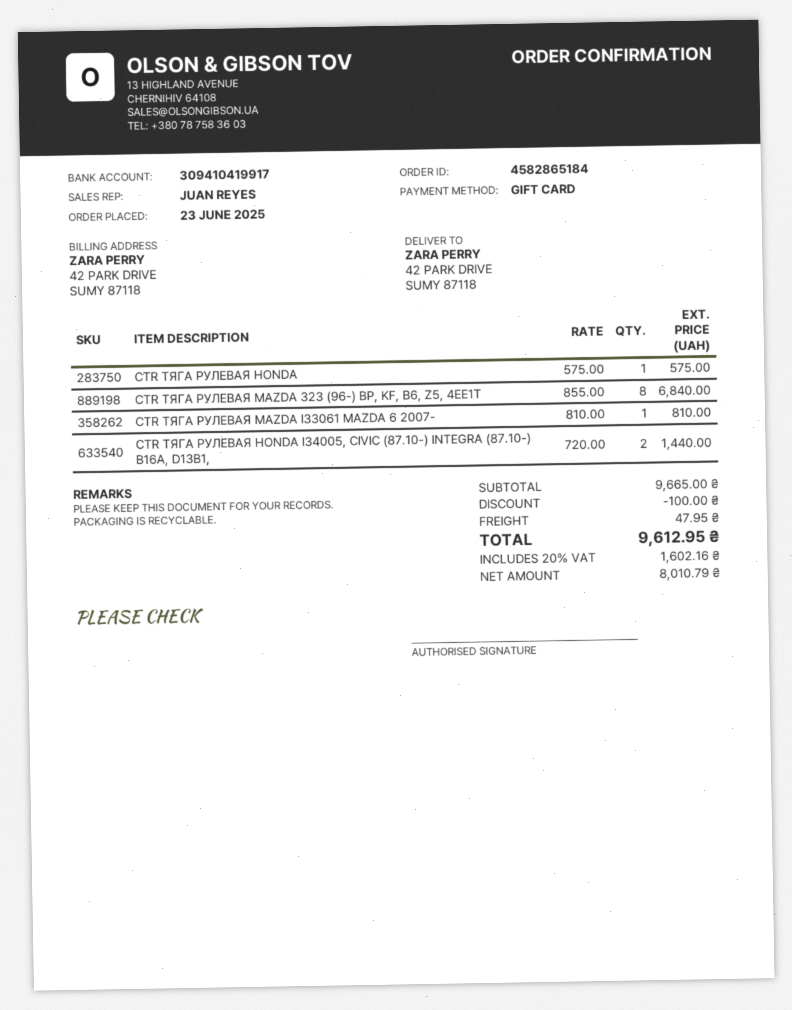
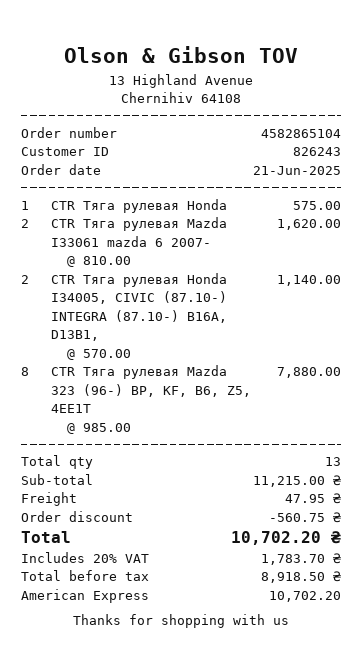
order number: 4582865184 -> 4582865104
order date: 2025-06-23 -> 2025-06-21
payment method: gift card -> American Express
CTR ТЯГА РУЛЕВАЯ MAZDA 323 (96-) BP, KF, B6, Z5, 4EE1T: 8 x 855.00 = 6840.00 -> 8 x 985.00 = 7880.00
CTR ТЯГА РУЛЕВАЯ MAZDA I33061 MAZDA 6 2007-: 1 x 810.00 = 810.00 -> 2 x 810.00 = 1620.00
CTR ТЯГА РУЛЕВАЯ HONDA I34005, CIVIC (87.10-) INTEGRA (87.10-) B16A, D13B1,: 2 x 720.00 = 1440.00 -> 2 x 570.00 = 1140.00
subtotal: 9665.00 -> 11215.00
discount: 100.00 -> 560.75
net: 8010.79 -> 8918.50
tax: 20% = 1602.16 -> 20% = 1783.70
total: 9612.95 -> 10702.20

